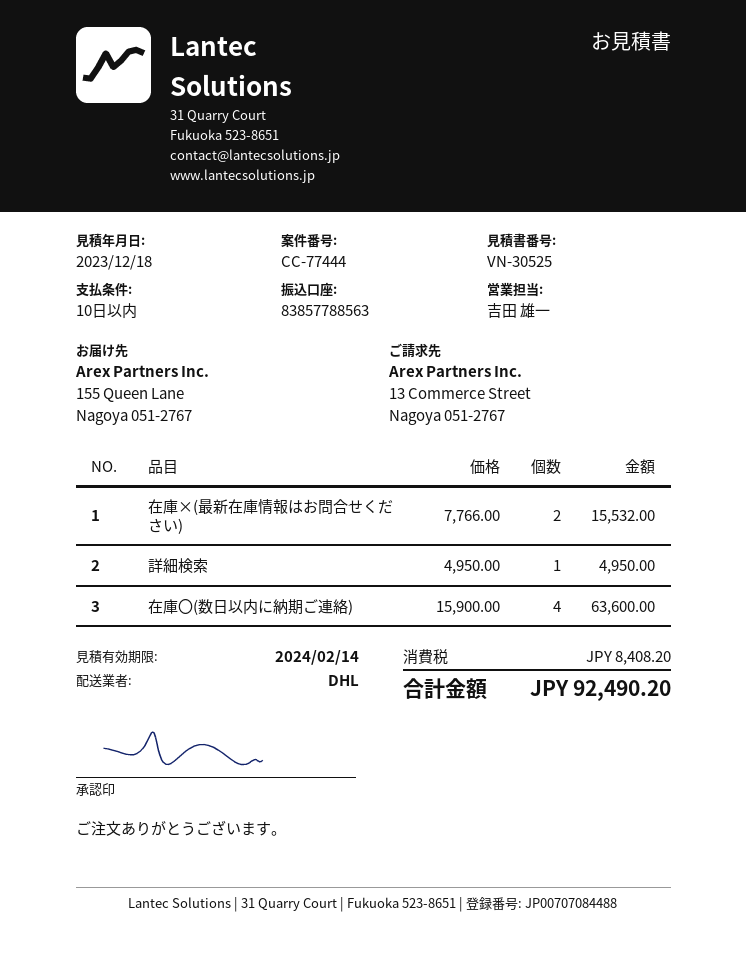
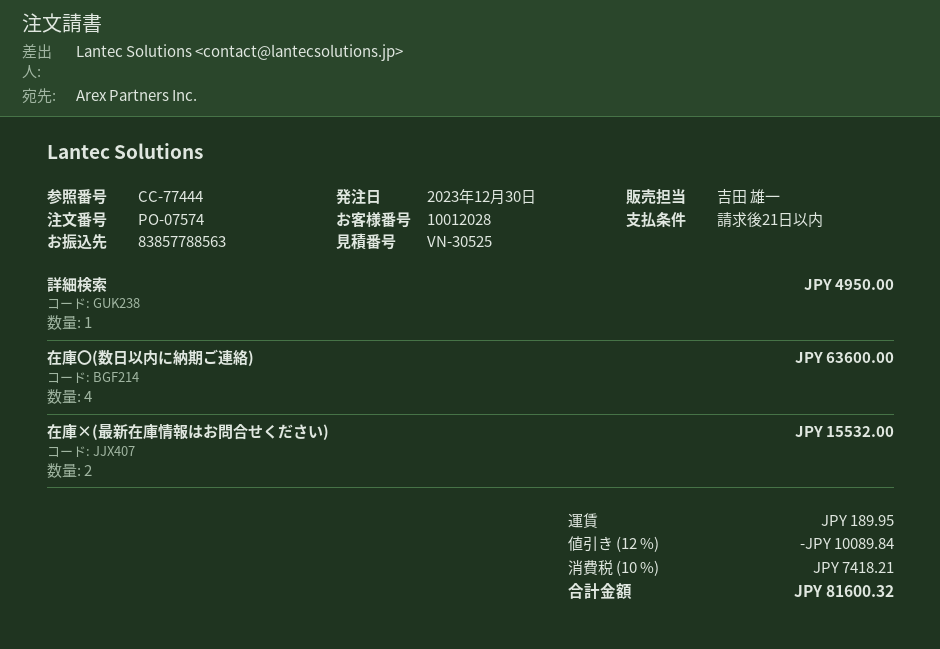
payment terms: 10 days -> 21 days
discount: none -> 12% = 10089.84
shipping: none -> 189.95
tax: 8408.20 -> 7418.21
total: 92490.20 -> 81600.32

